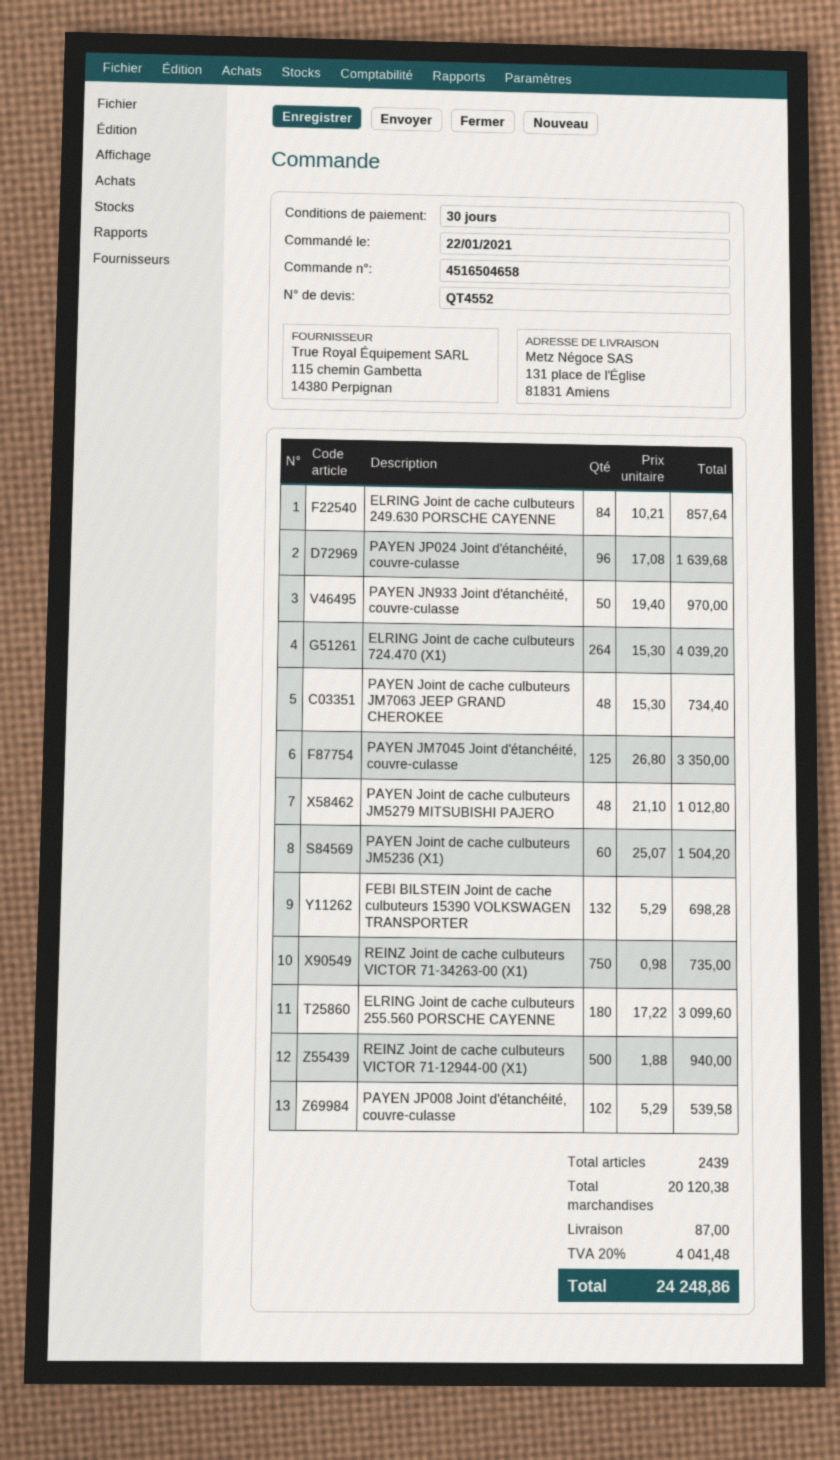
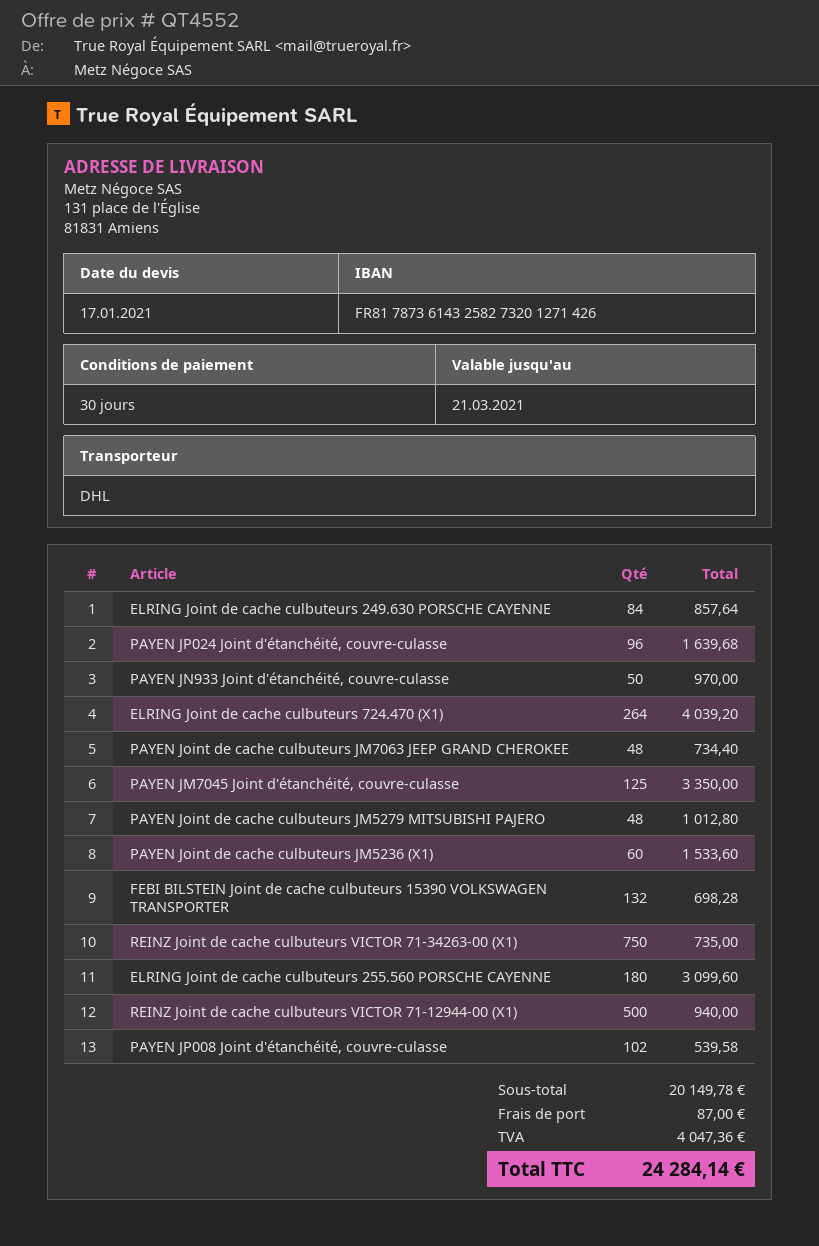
PAYEN Joint de cache culbuteurs JM5236 (X1): 60 for 1504.20 -> 60 for 1533.60
subtotal: 20120.38 -> 20149.78
tax: 4041.48 -> 4047.36
total: 24248.86 -> 24284.14

